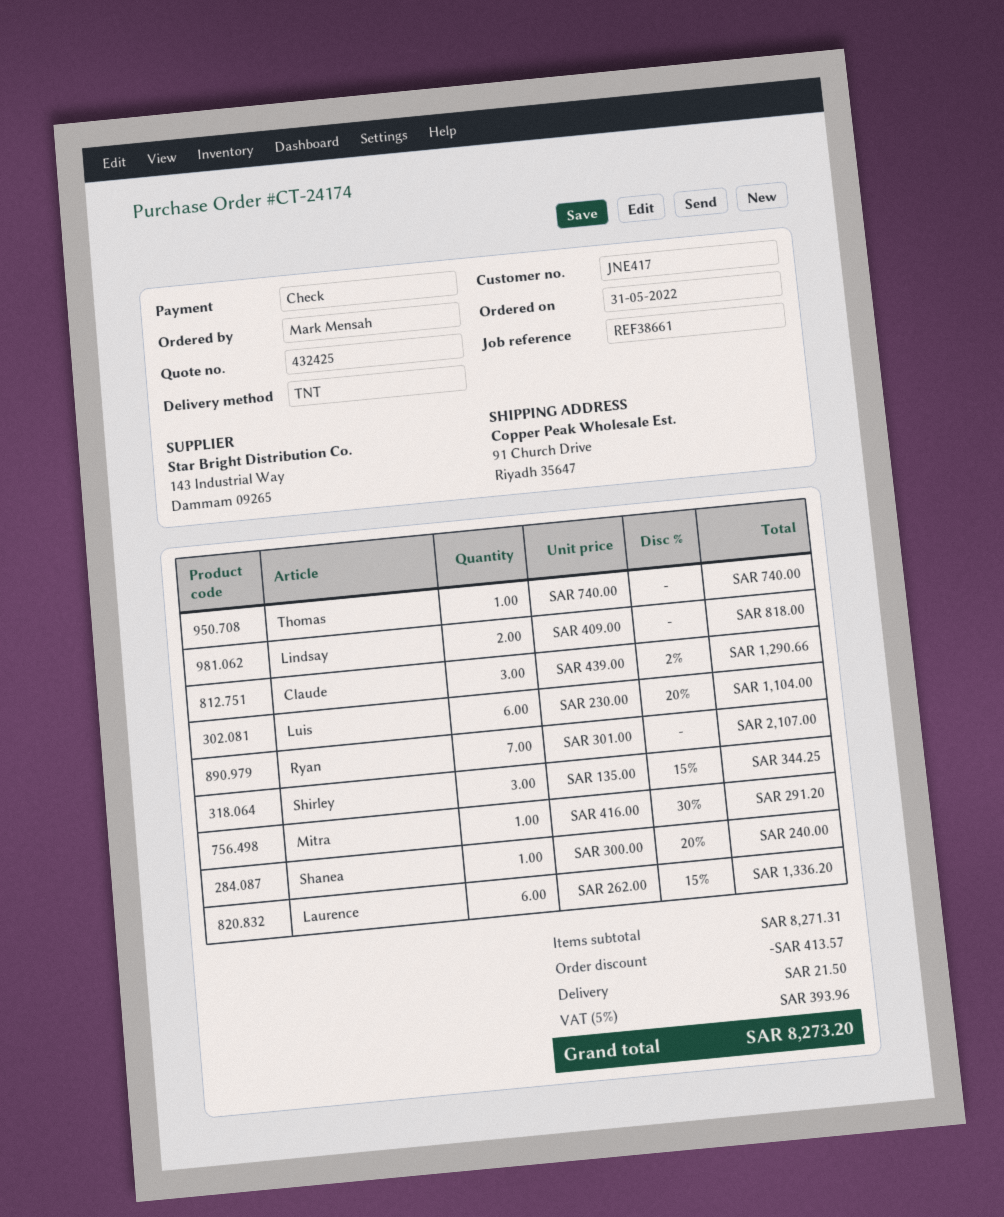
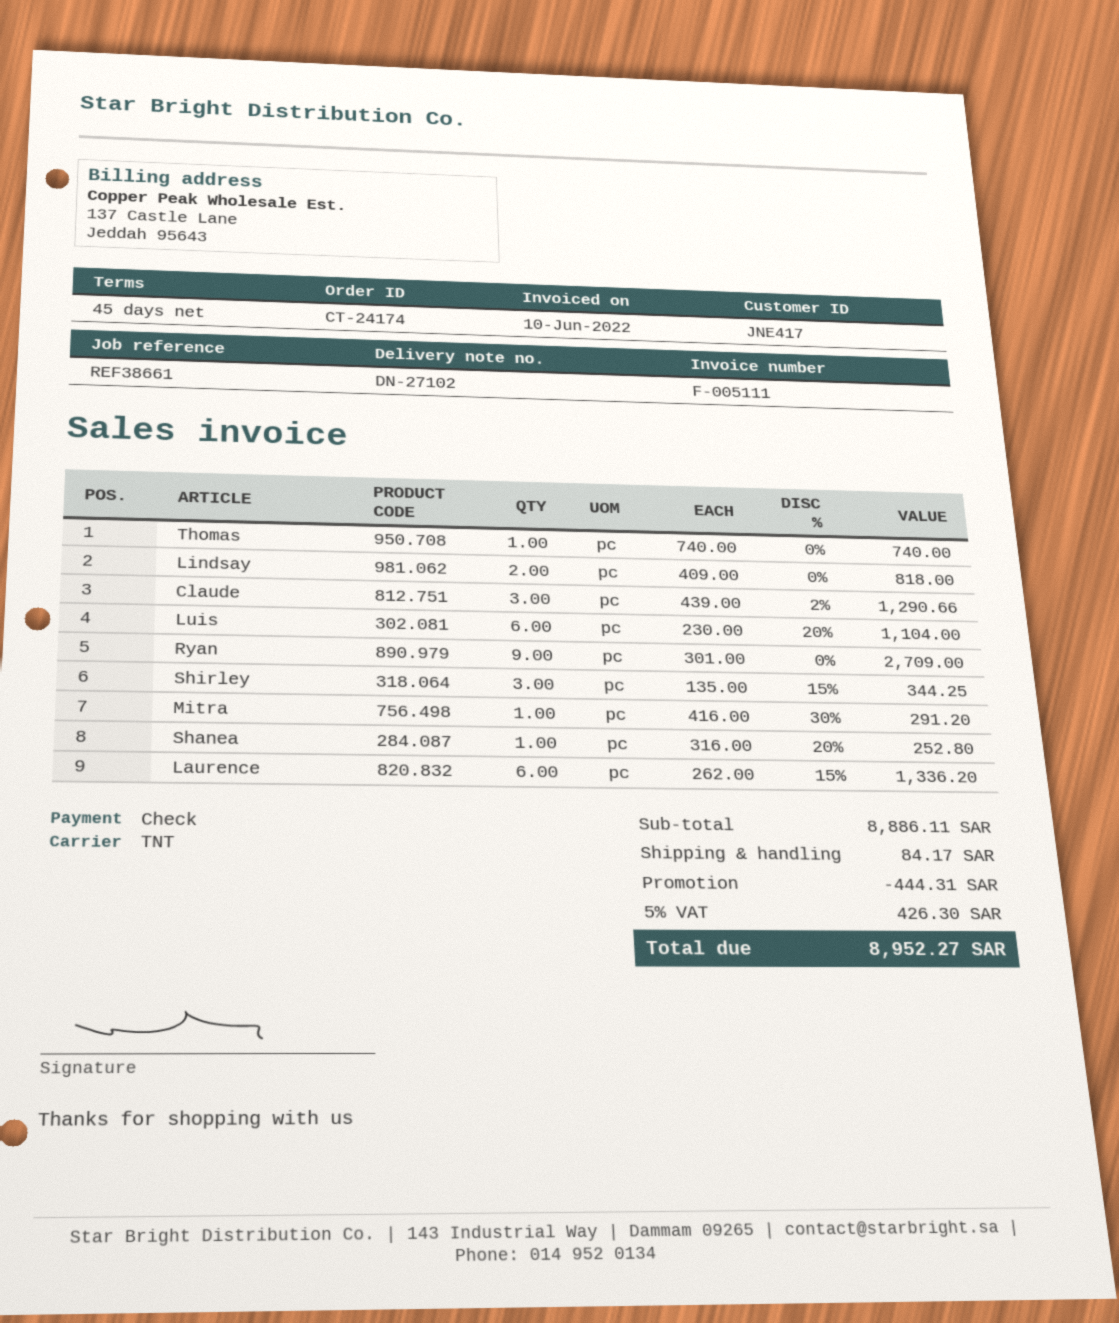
Ryan: 7 x 301.00 = 2107.00 -> 9 x 301.00 = 2709.00
Shanea: 1 x 300.00 - 20% = 240.00 -> 1 x 316.00 - 20% = 252.80
subtotal: 8271.31 -> 8886.11
discount: 413.57 -> 444.31
shipping: 21.50 -> 84.17
tax: 5% = 393.96 -> 5% = 426.30
total: 8273.20 -> 8952.27

